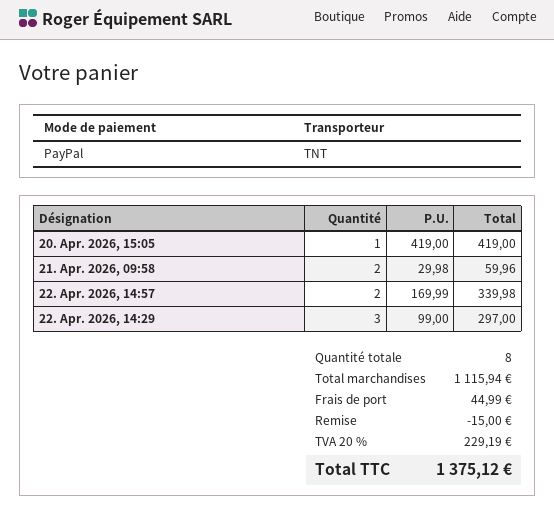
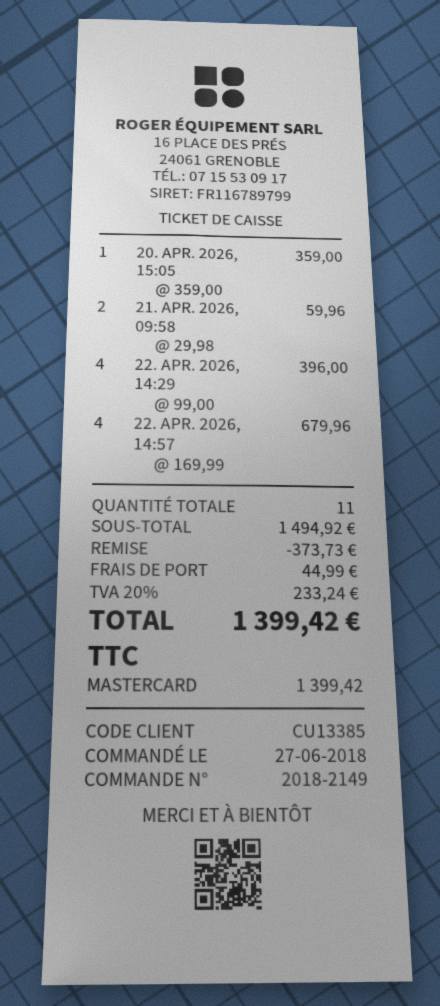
payment method: PayPal -> Mastercard
20. Apr. 2026, 15:05: 1 x 419.00 = 419.00 -> 1 x 359.00 = 359.00
22. Apr. 2026, 14:57: 2 x 169.99 = 339.98 -> 4 x 169.99 = 679.96
22. Apr. 2026, 14:29: 3 x 99.00 = 297.00 -> 4 x 99.00 = 396.00
total quantity: 8 -> 11
subtotal: 1115.94 -> 1494.92
discount: 15.00 -> 373.73
tax: 20% = 229.19 -> 20% = 233.24
total: 1375.12 -> 1399.42

